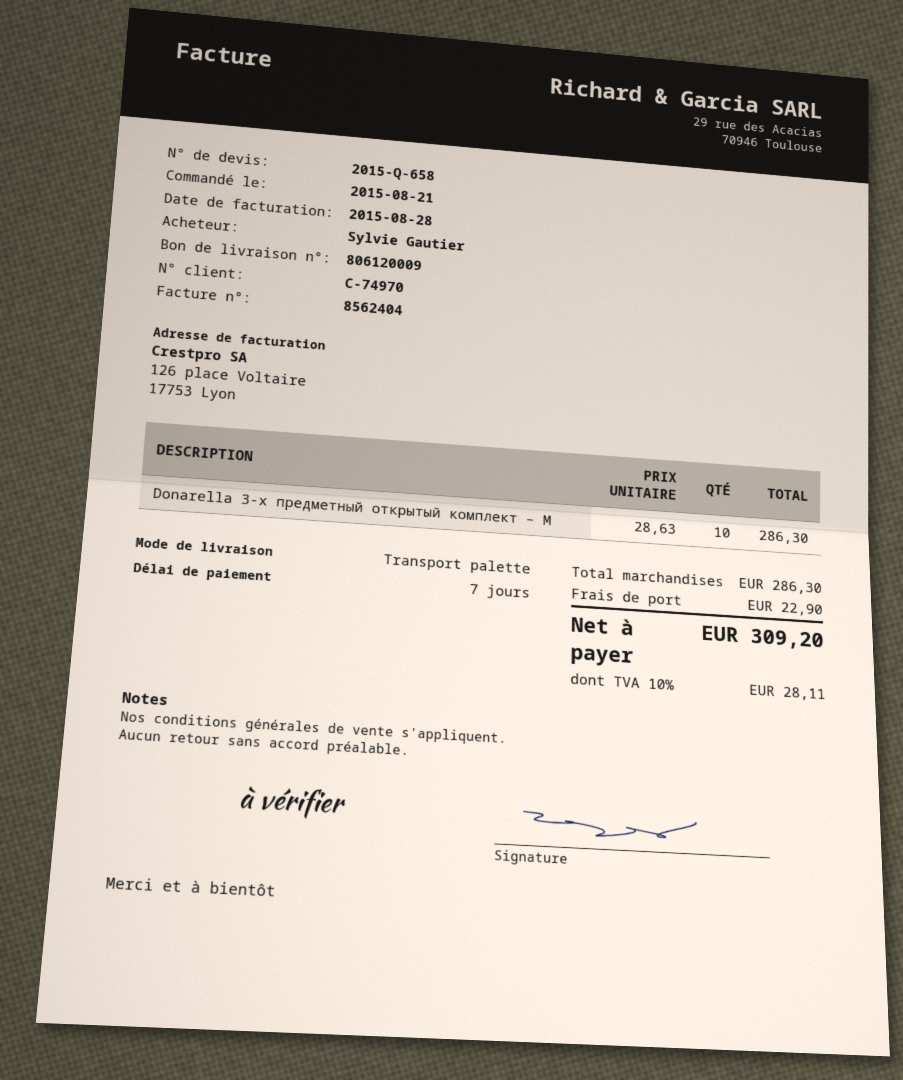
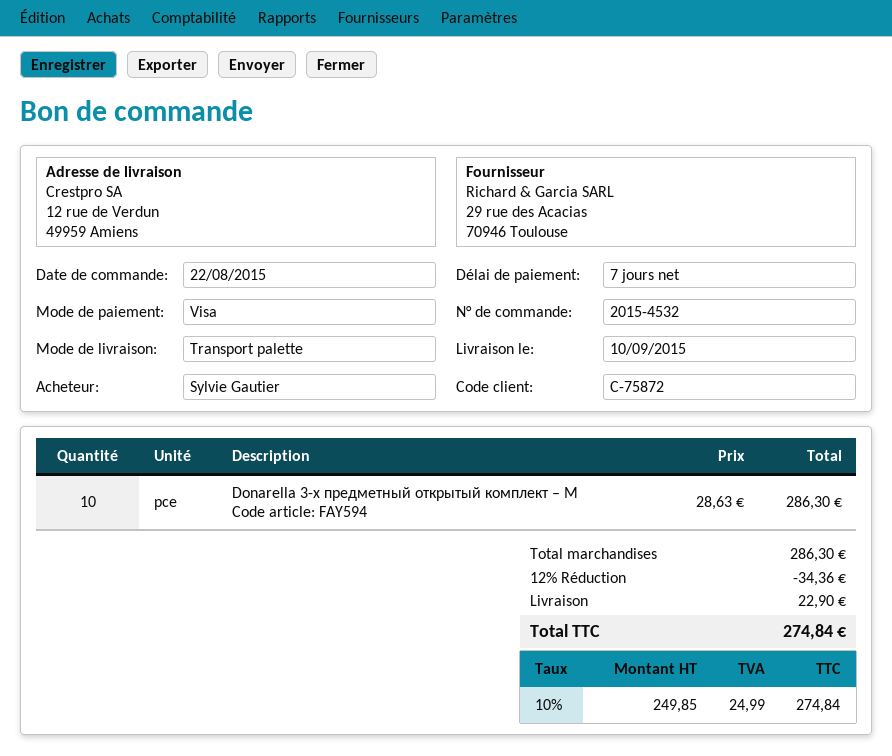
order date: 2015-08-21 -> 2015-08-22
customer number: C-74970 -> C-75872
discount: none -> 12% = 34.36
tax: 10% = 28.11 -> 10% = 24.99
total: 309.20 -> 274.84

